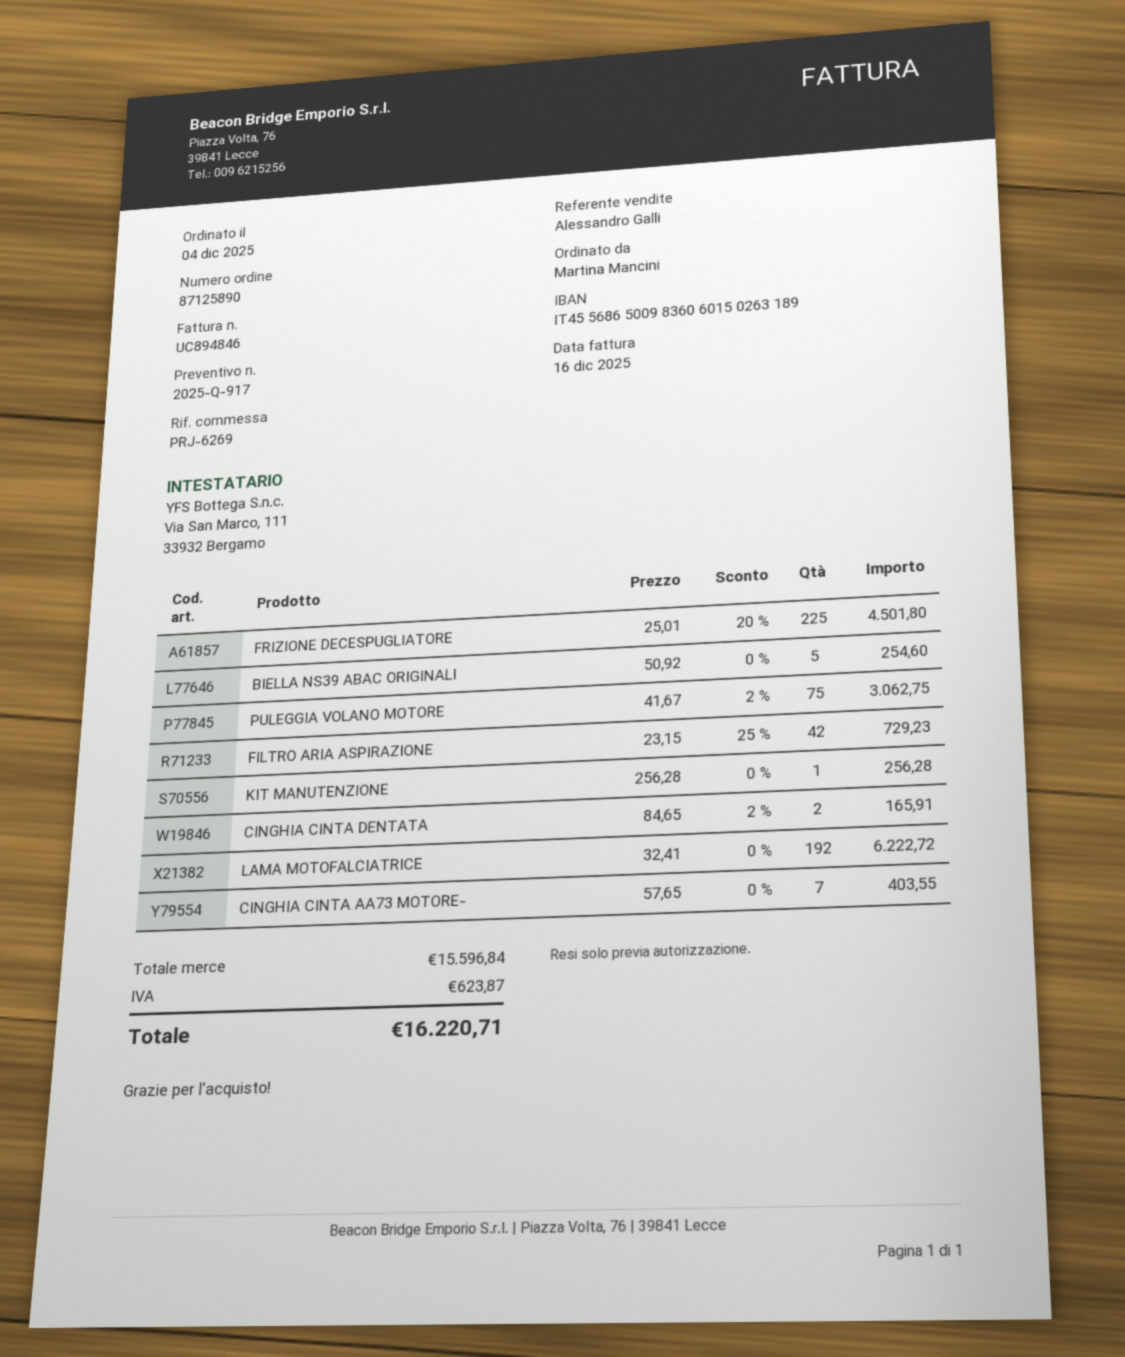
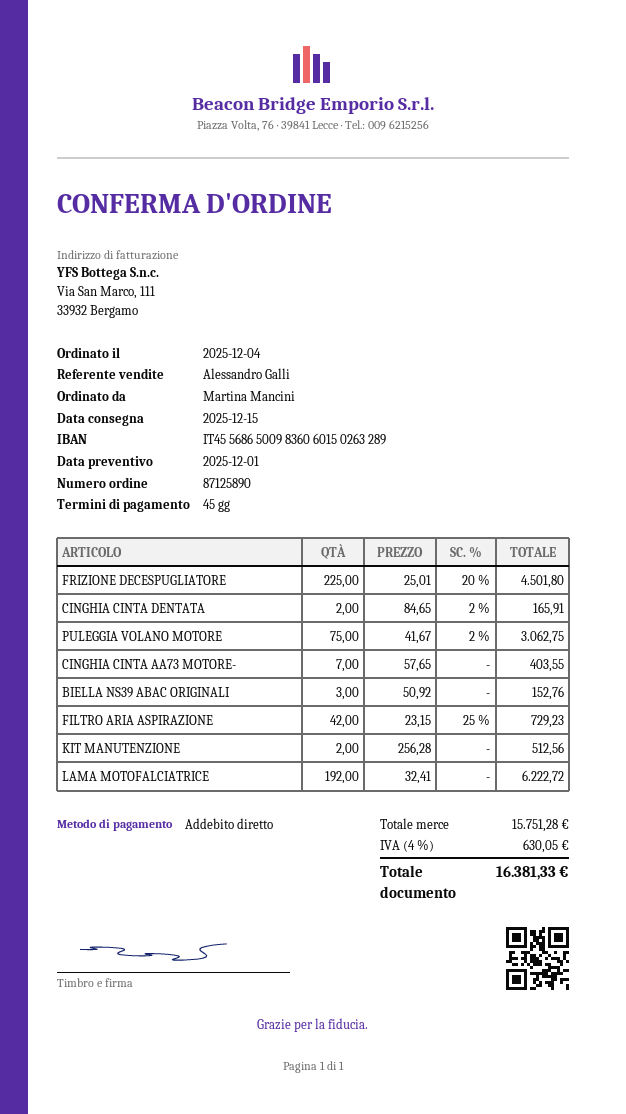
bank account: IT4556865009836060150263189 -> IT4556865009836060150263289
BIELLA NS39 ABAC ORIGINALI: 5 x 50.92 = 254.60 -> 3 x 50.92 = 152.76
KIT MANUTENZIONE: 1 x 256.28 = 256.28 -> 2 x 256.28 = 512.56
subtotal: 15596.84 -> 15751.28
tax: 623.87 -> 630.05
total: 16220.71 -> 16381.33

